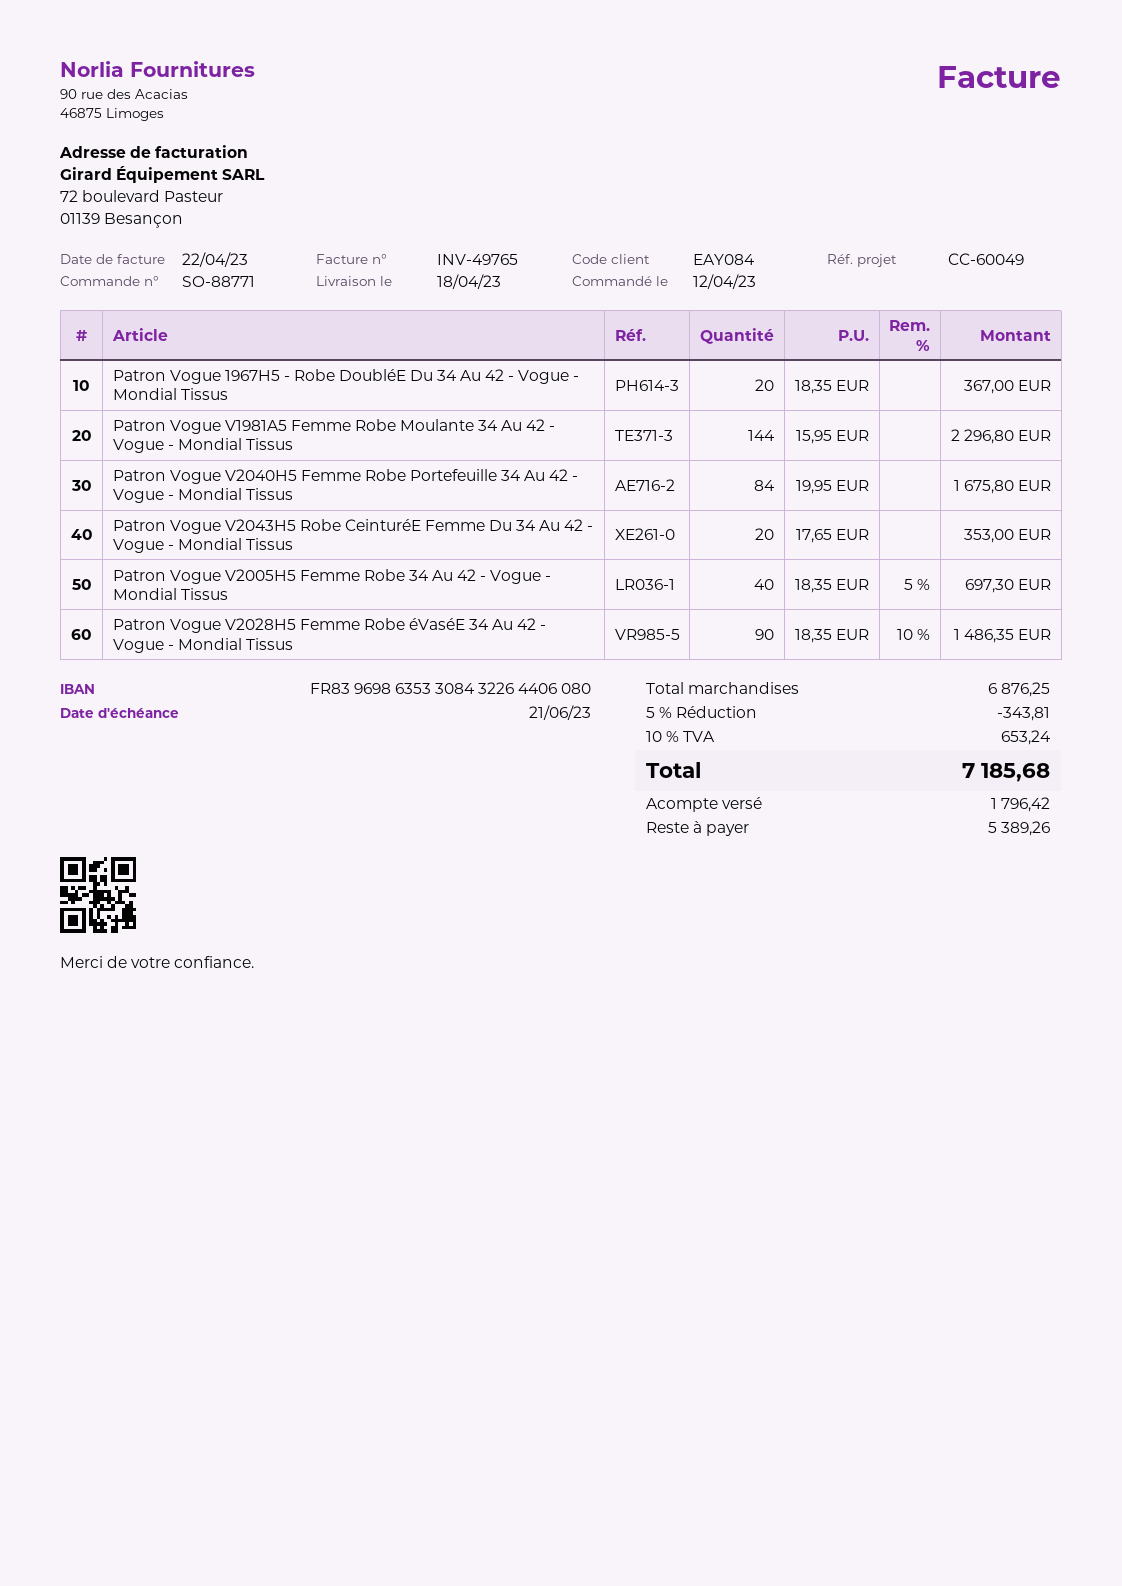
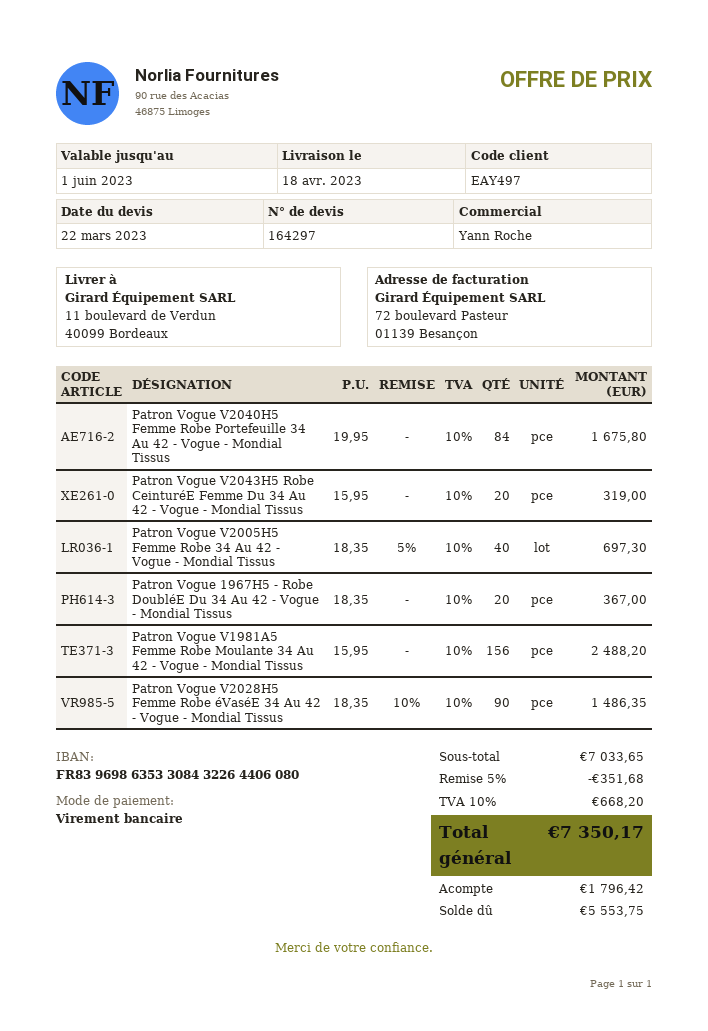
customer number: EAY084 -> EAY497
Patron Vogue V1981A5 Femme Robe Moulante 34 Au 42 - Vogue - Mondial Tissus: 144 x 15.95 = 2296.80 -> 156 x 15.95 = 2488.20
Patron Vogue V2043H5 Robe CeinturéE Femme Du 34 Au 42 - Vogue - Mondial Tissus: 20 x 17.65 = 353.00 -> 20 x 15.95 = 319.00
subtotal: 6876.25 -> 7033.65
discount: 5% = 343.81 -> 5% = 351.68
tax: 10% = 653.24 -> 10% = 668.20
total: 7185.68 -> 7350.17
balance: 5389.26 -> 5553.75

